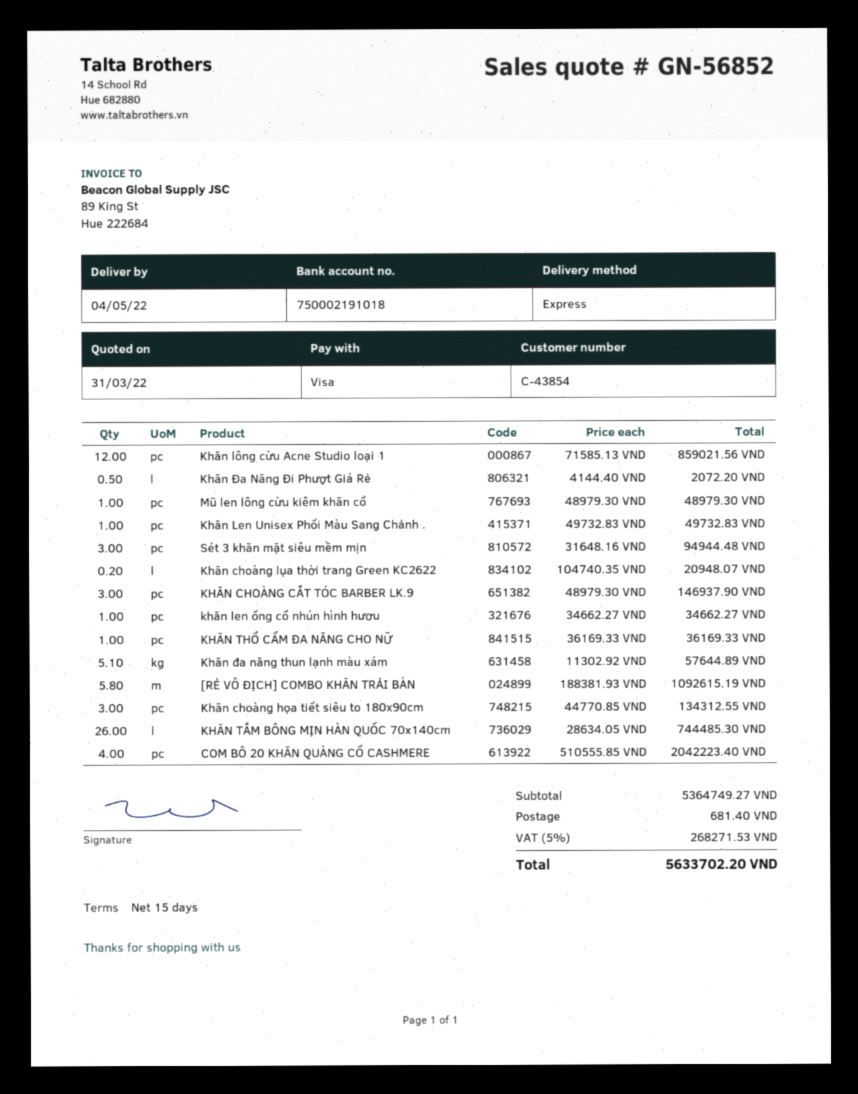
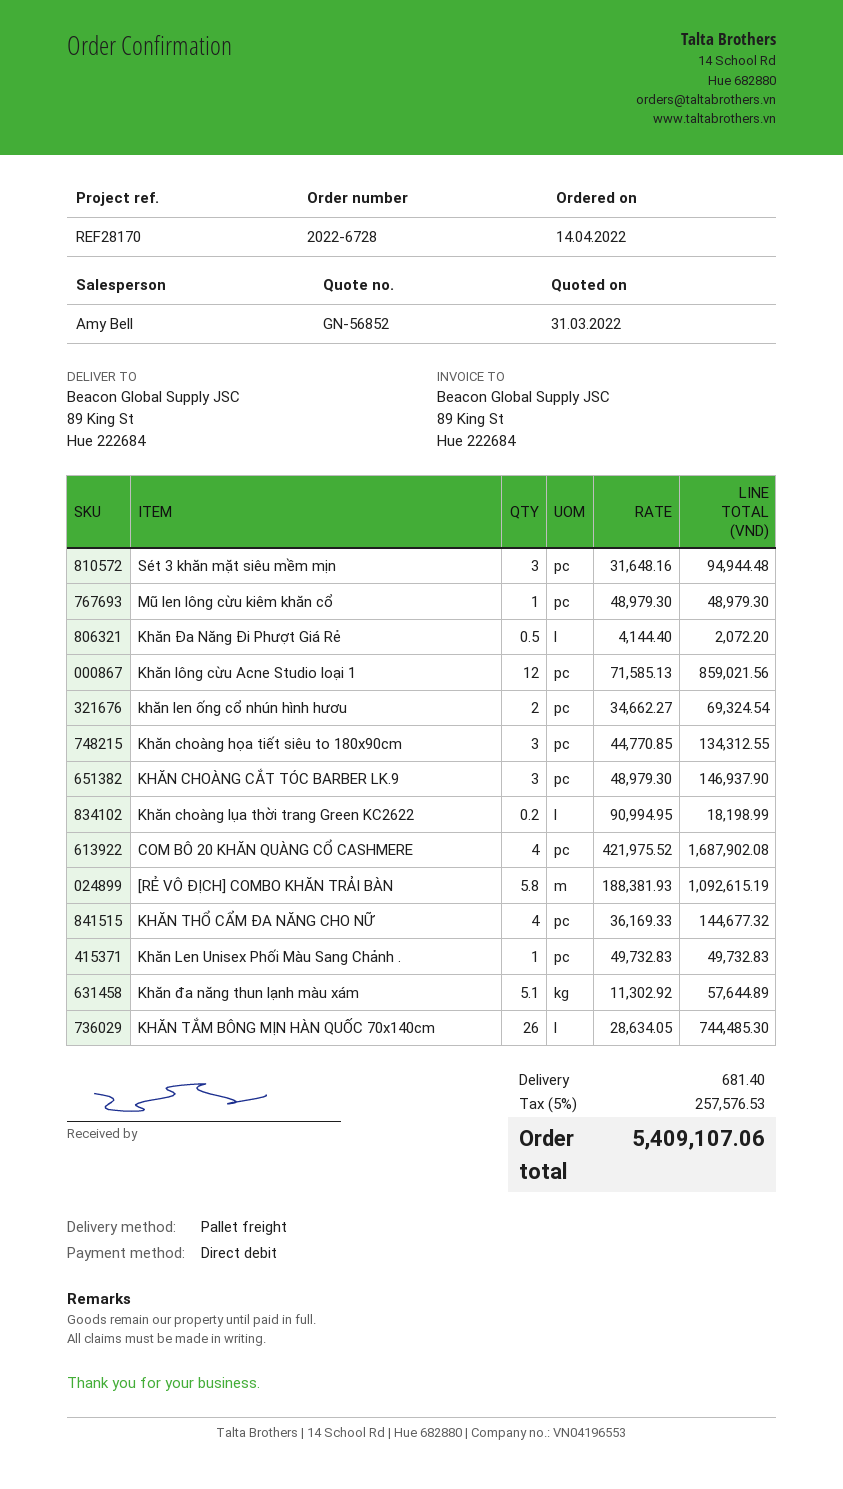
payment method: Visa -> direct debit
shipping method: express -> pallet freight
Khăn choàng lụa thời trang Green KC2622: 0.2 x 104740.35 = 20948.07 -> 0.2 x 90994.95 = 18198.99
khăn len ống cổ nhún hình hươu: 1 x 34662.27 = 34662.27 -> 2 x 34662.27 = 69324.54
KHĂN THỔ CẨM ĐA NĂNG CHO NỮ: 1 x 36169.33 = 36169.33 -> 4 x 36169.33 = 144677.32
COM BÔ 20 KHĂN QUÀNG CỔ CASHMERE: 4 x 510555.85 = 2042223.40 -> 4 x 421975.52 = 1687902.08
tax: 5% = 268271.53 -> 5% = 257576.53
total: 5633702.20 -> 5409107.06

